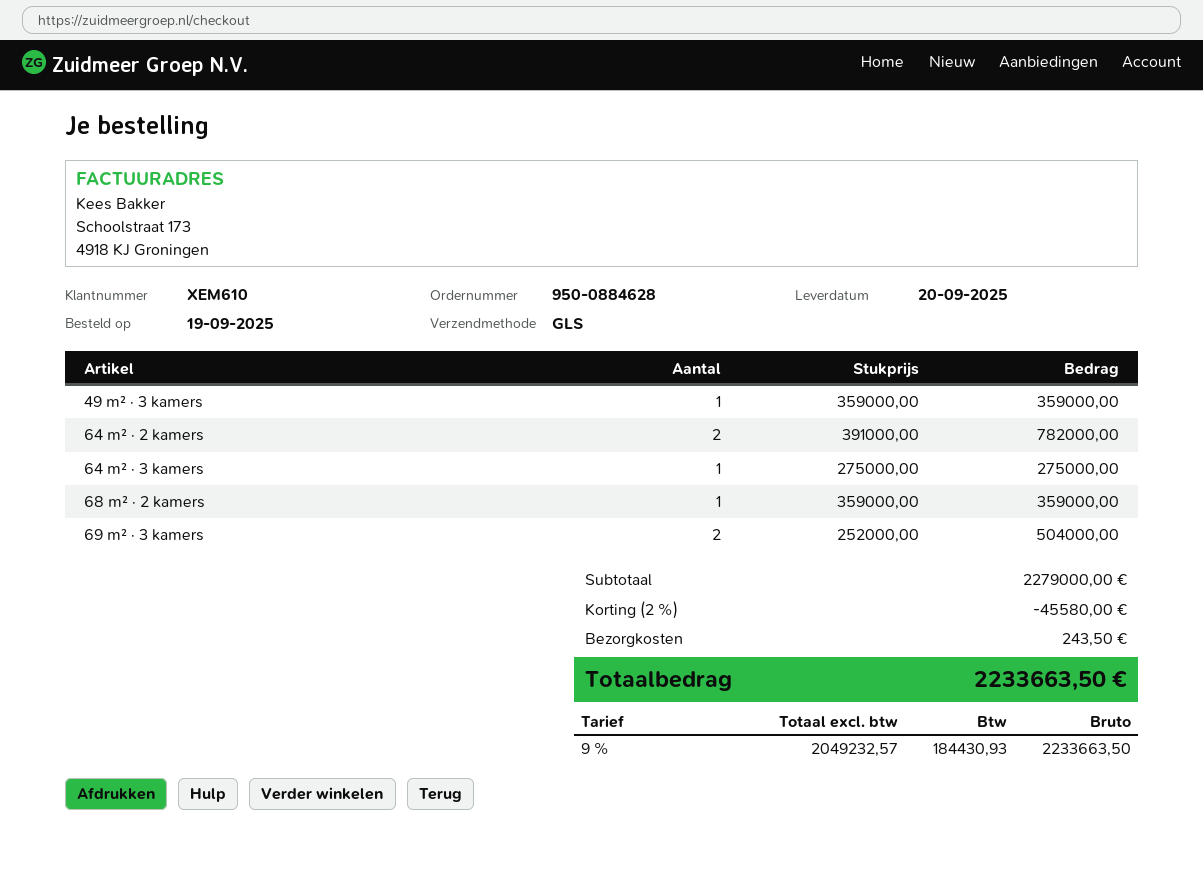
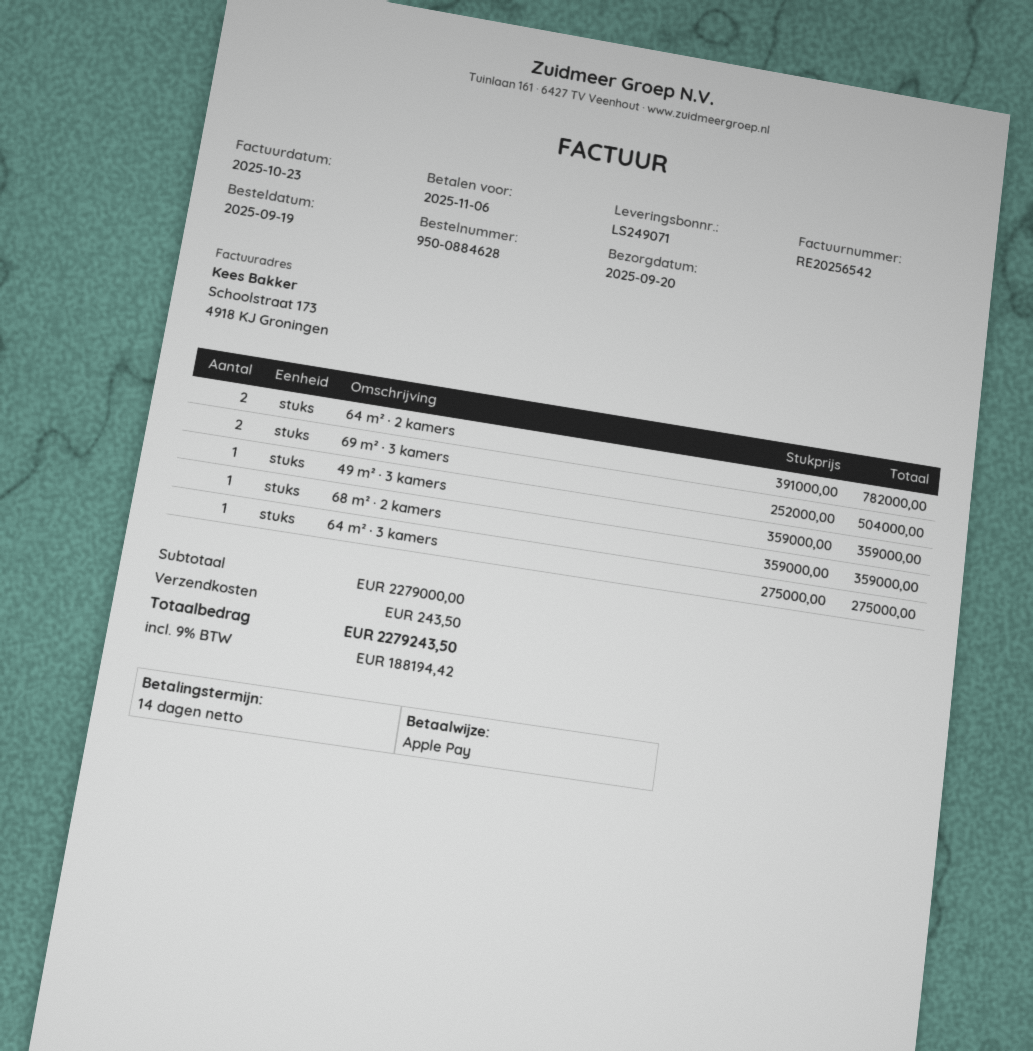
discount: 2% = 45580.00 -> none
tax: 9% = 184430.93 -> 9% = 188194.42
total: 2233663.50 -> 2279243.50

